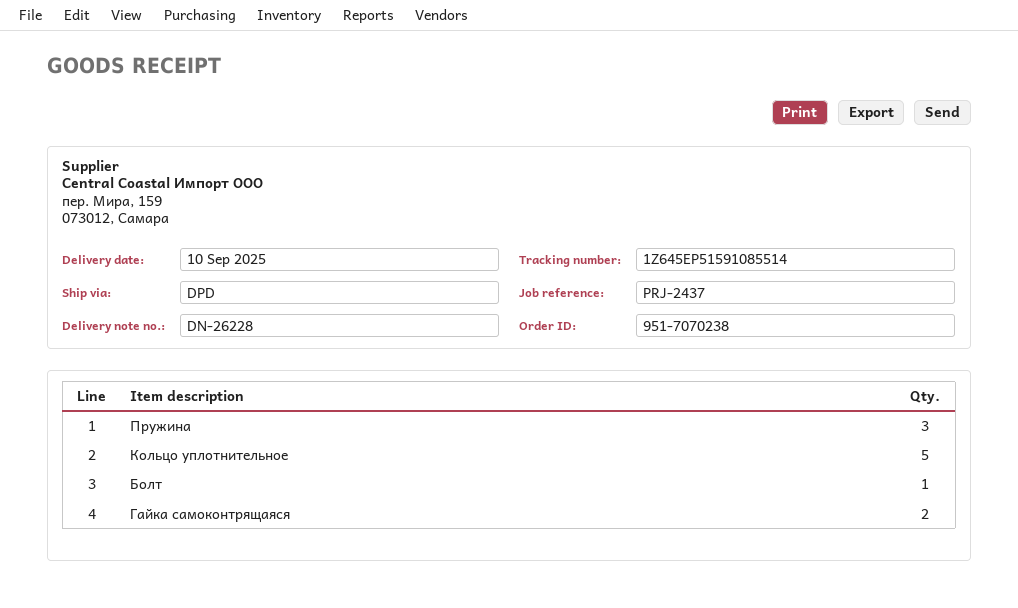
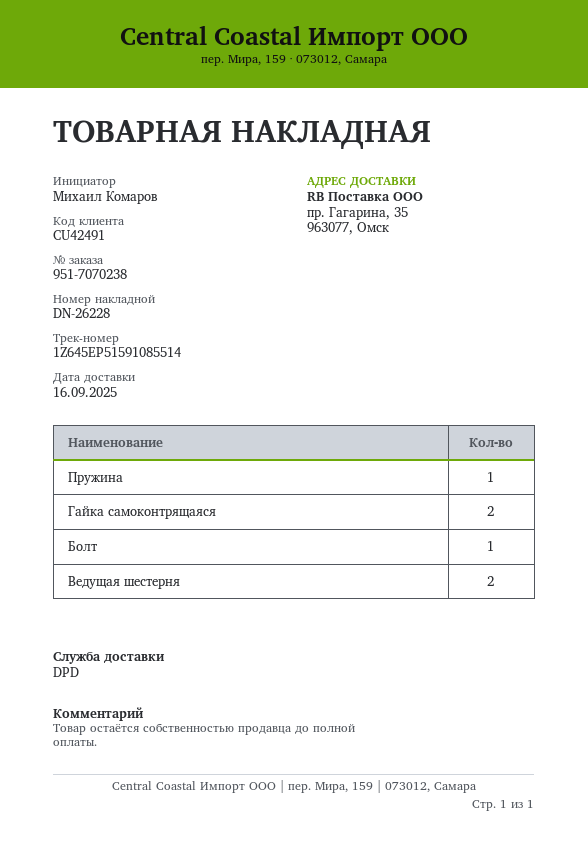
delivery date: 2025-09-10 -> 2025-09-16
Пружина: 3 -> 1
Кольцо уплотнительное: 5 -> none
Ведущая шестерня: none -> 2

